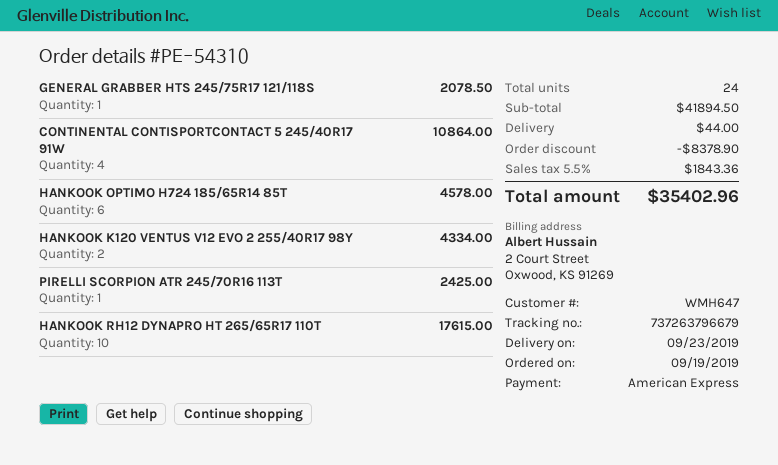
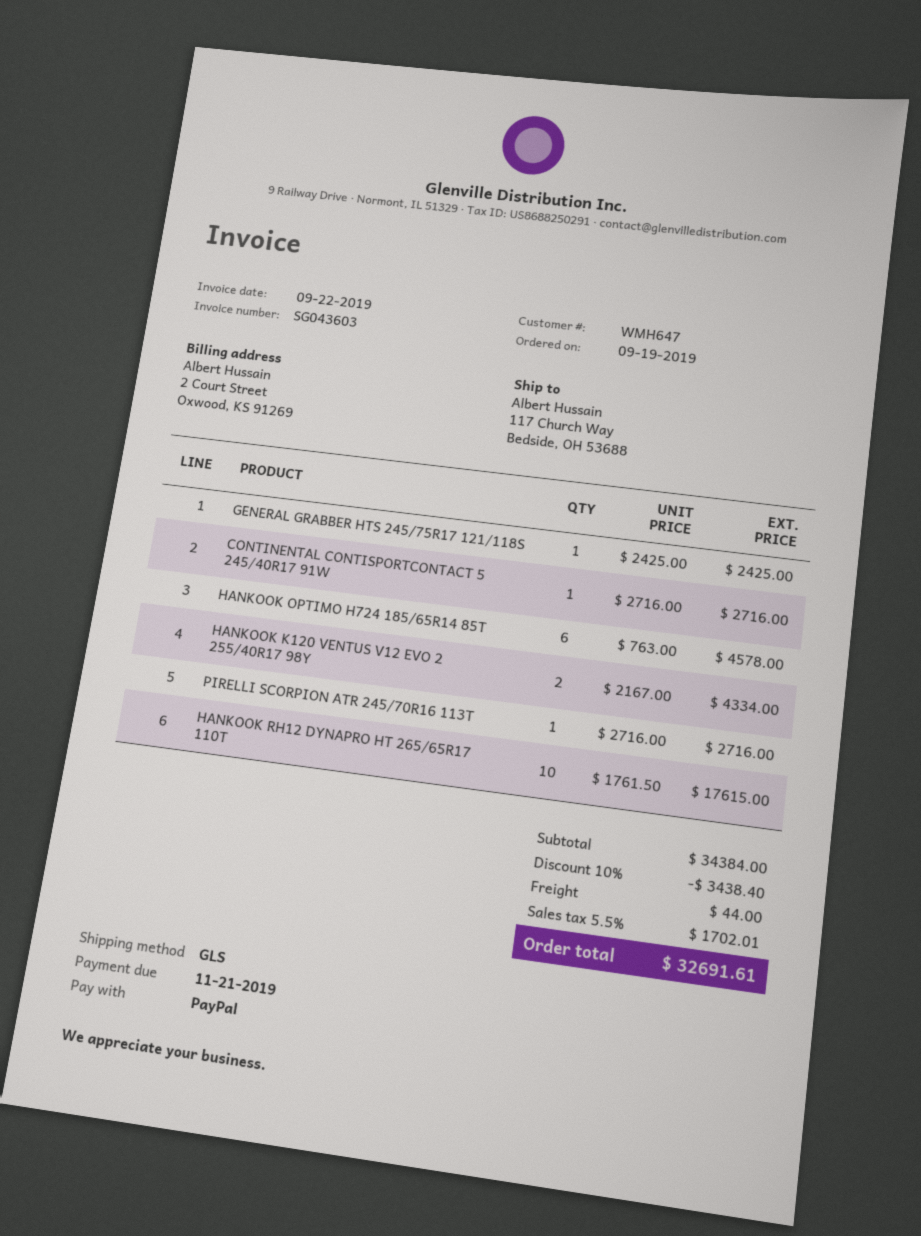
payment method: American Express -> PayPal
GENERAL GRABBER HTS 245/75R17 121/118S: 1 for 2078.50 -> 1 for 2425.00
CONTINENTAL CONTISPORTCONTACT 5 245/40R17 91W: 4 for 10864.00 -> 1 for 2716.00
PIRELLI SCORPION ATR 245/70R16 113T: 1 for 2425.00 -> 1 for 2716.00
subtotal: 41894.50 -> 34384.00
discount: 8378.90 -> 3438.40
tax: 5.5% = 1843.36 -> 5.5% = 1702.01
total: 35402.96 -> 32691.61

